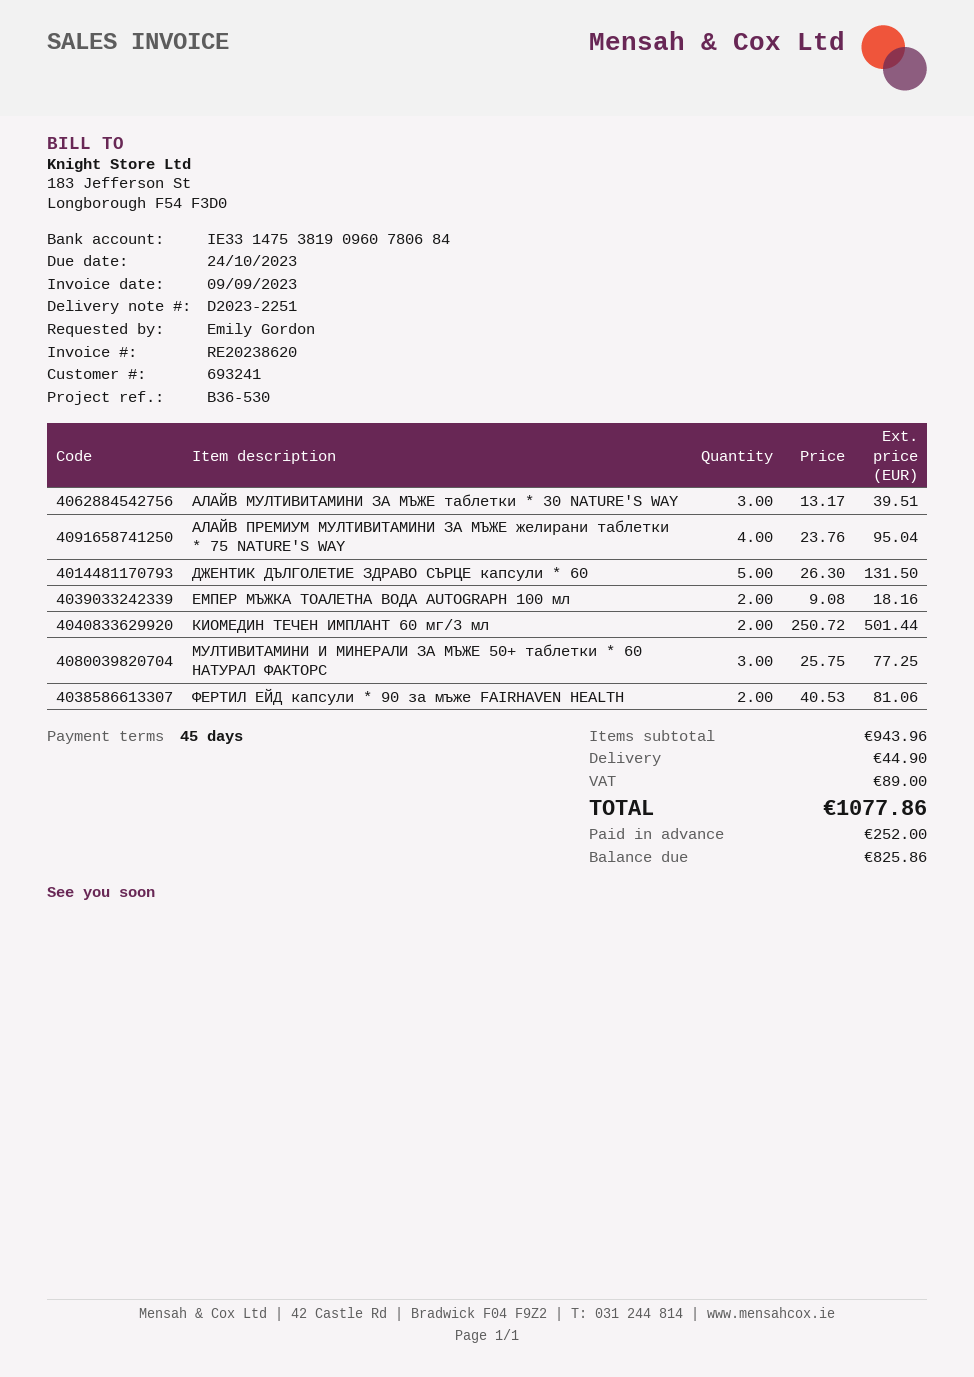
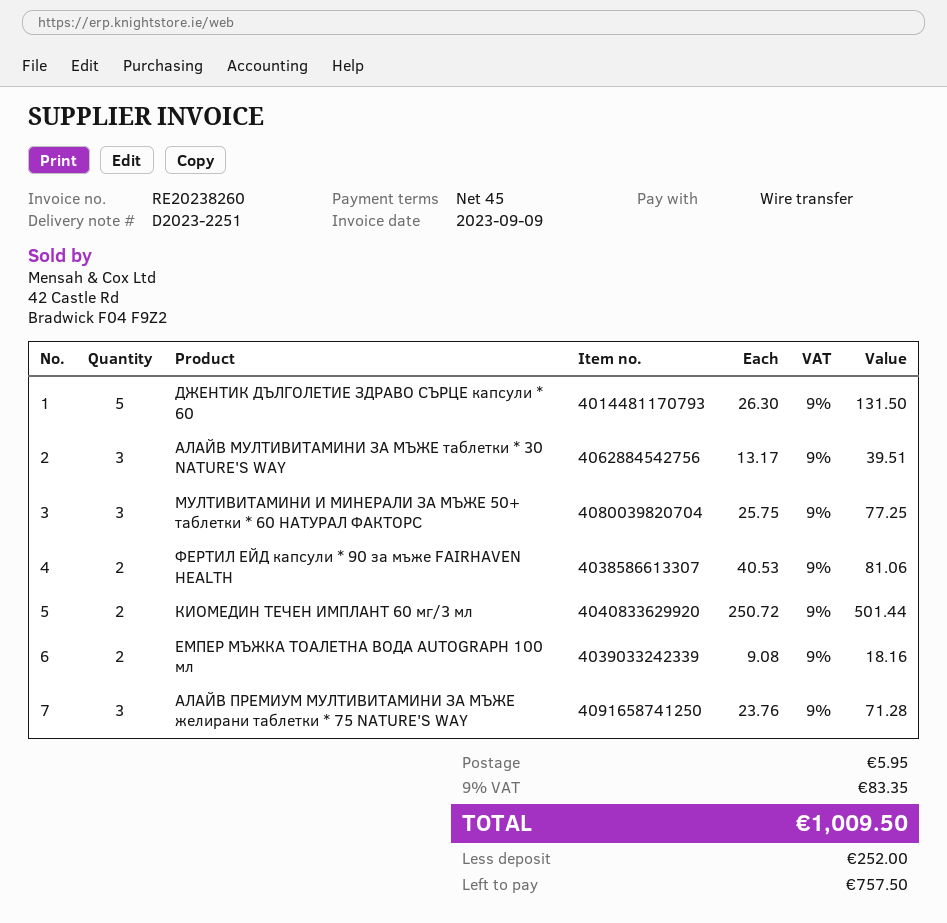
invoice number: RE20238620 -> RE20238260
АЛАЙВ ПРЕМИУМ МУЛТИВИТАМИНИ ЗА МЪЖЕ желирани таблетки * 75 NATURE'S WAY: 4 x 23.76 = 95.04 -> 3 x 23.76 = 71.28
shipping: 44.90 -> 5.95
tax: 89.00 -> 83.35
total: 1077.86 -> 1009.50
balance: 825.86 -> 757.50

